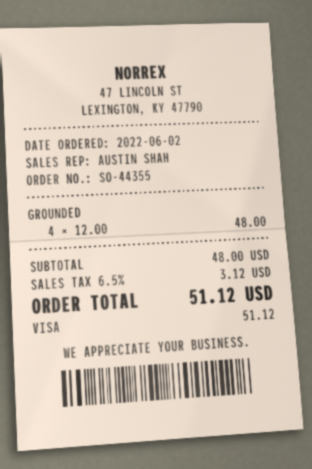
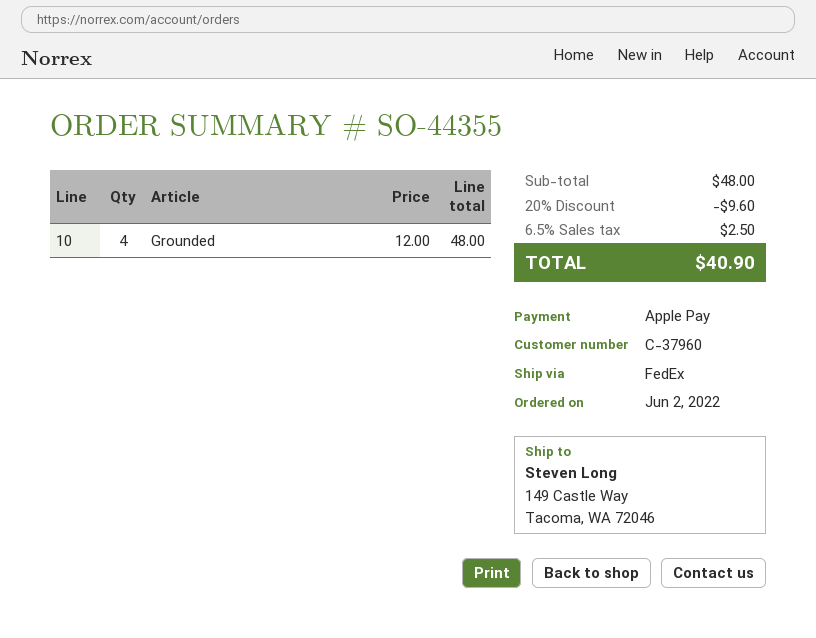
payment method: Visa -> Apple Pay
discount: none -> 20% = 9.60
tax: 6.5% = 3.12 -> 6.5% = 2.50
total: 51.12 -> 40.90

